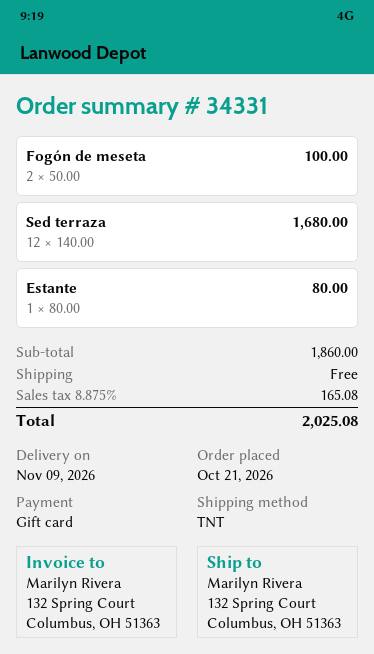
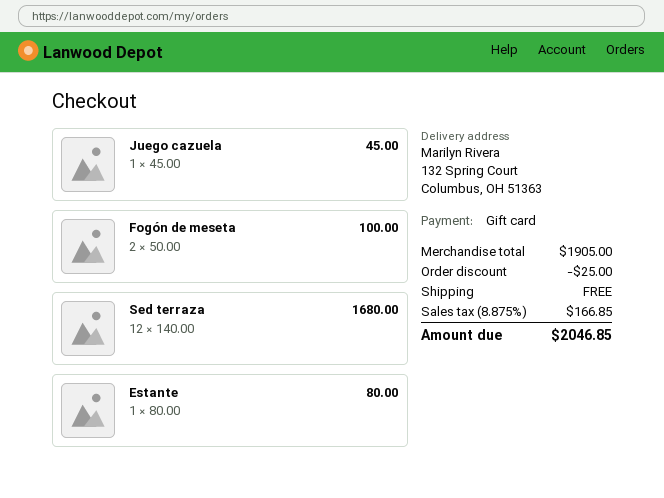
Juego cazuela: none -> 1 x 45.00 = 45.00
subtotal: 1860.00 -> 1905.00
discount: none -> 25.00
tax: 8.875% = 165.08 -> 8.875% = 166.85
total: 2025.08 -> 2046.85

